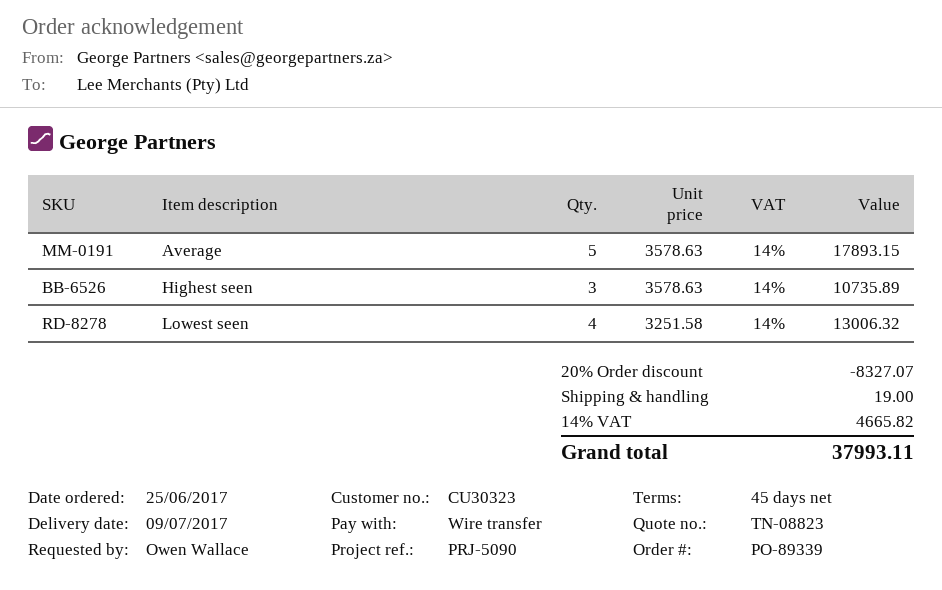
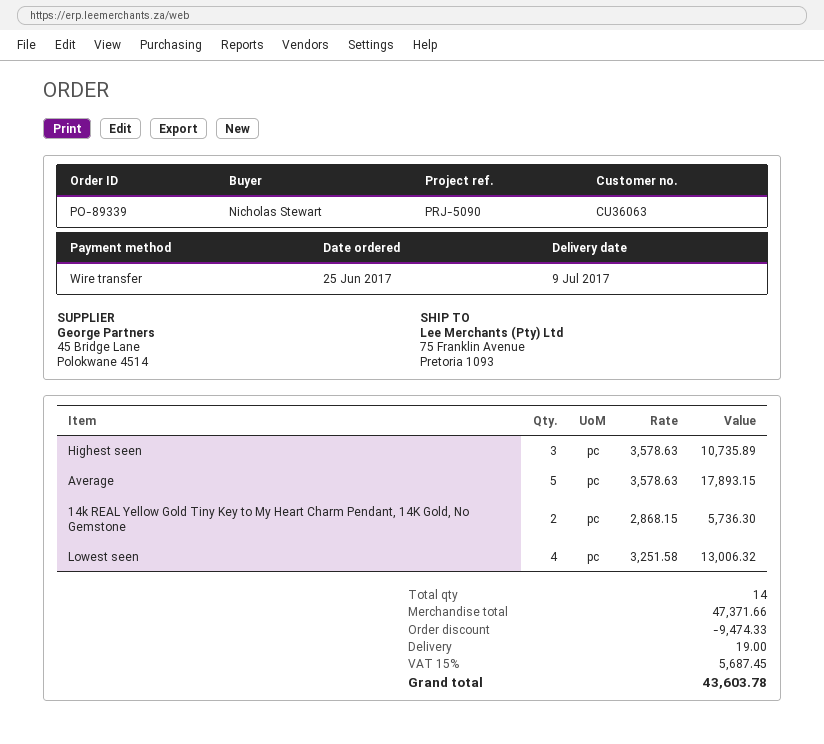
customer number: CU30323 -> CU36063
ordered by: Owen Wallace -> Nicholas Stewart
14k REAL Yellow Gold Tiny Key to My Heart Charm Pendant, 14K Gold, No Gemstone: none -> 2 x 2868.15 = 5736.30
discount: 8327.07 -> 9474.33
tax: 14% = 4665.82 -> 15% = 5687.45
total: 37993.11 -> 43603.78

